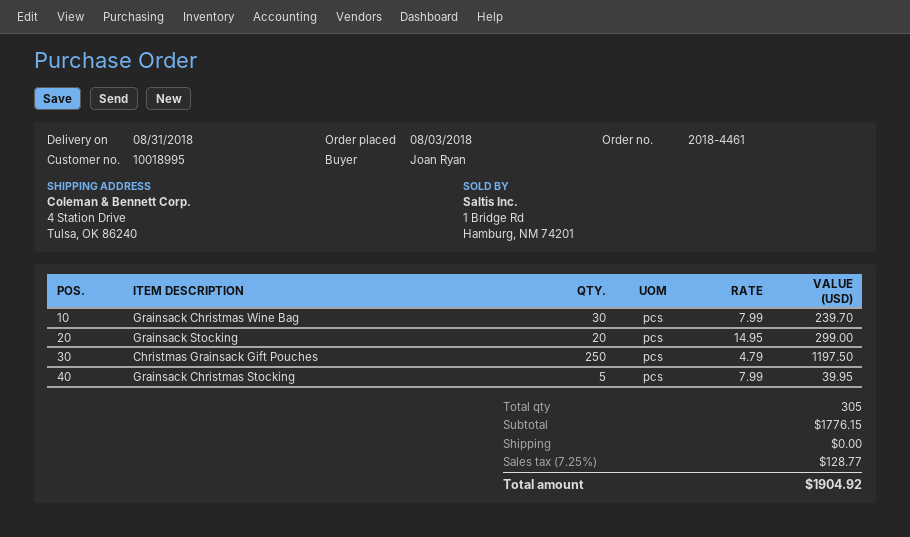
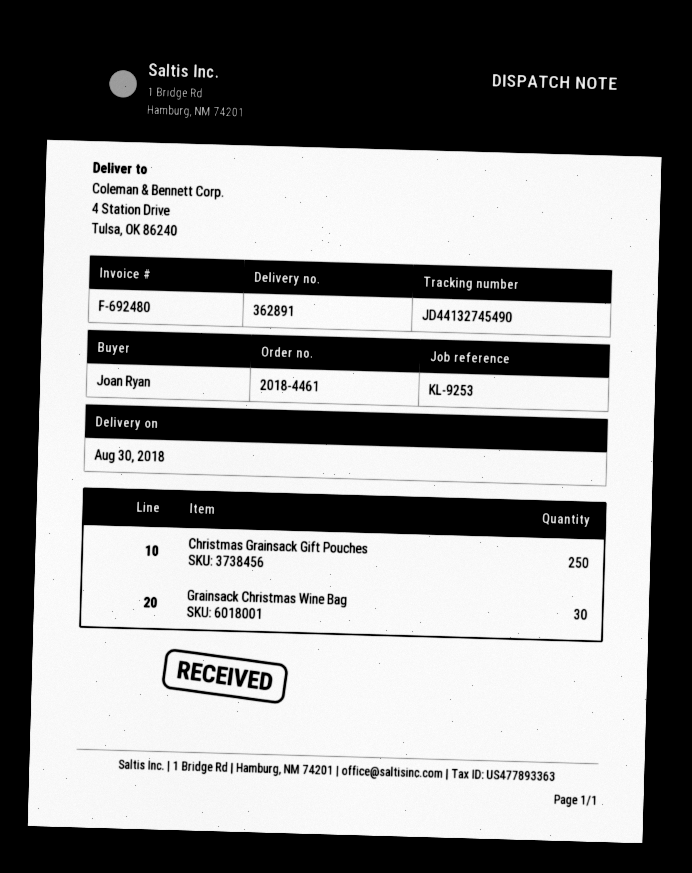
delivery date: 2018-08-31 -> 2018-08-30
Grainsack Stocking: 20 -> none
Grainsack Christmas Stocking: 5 -> none

